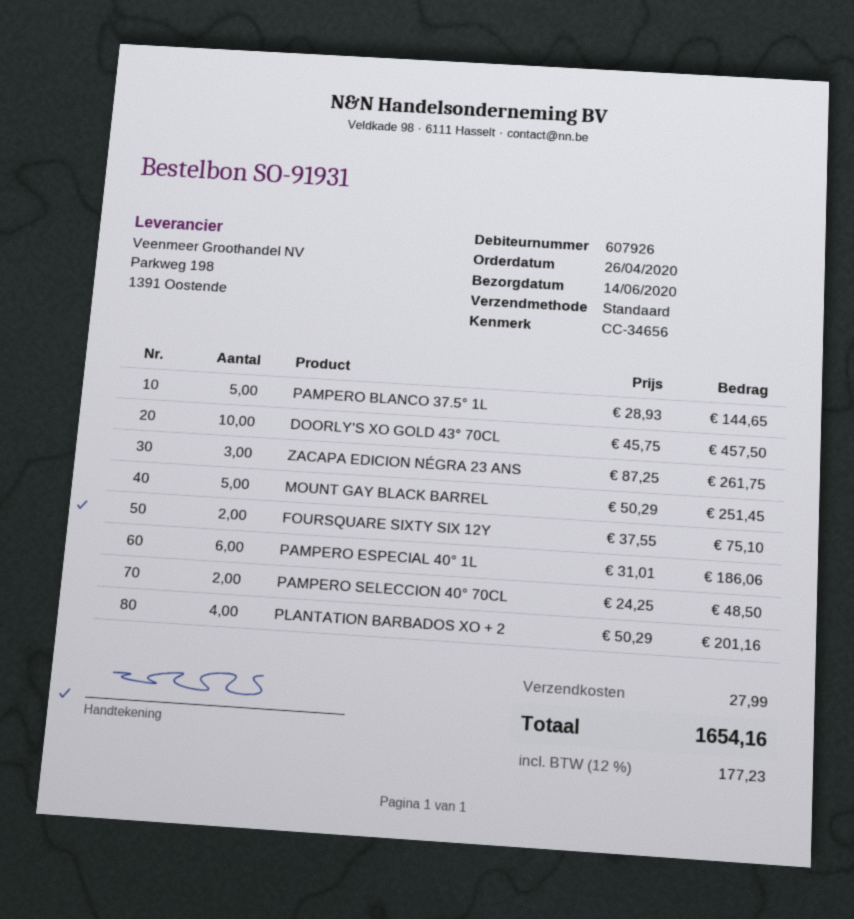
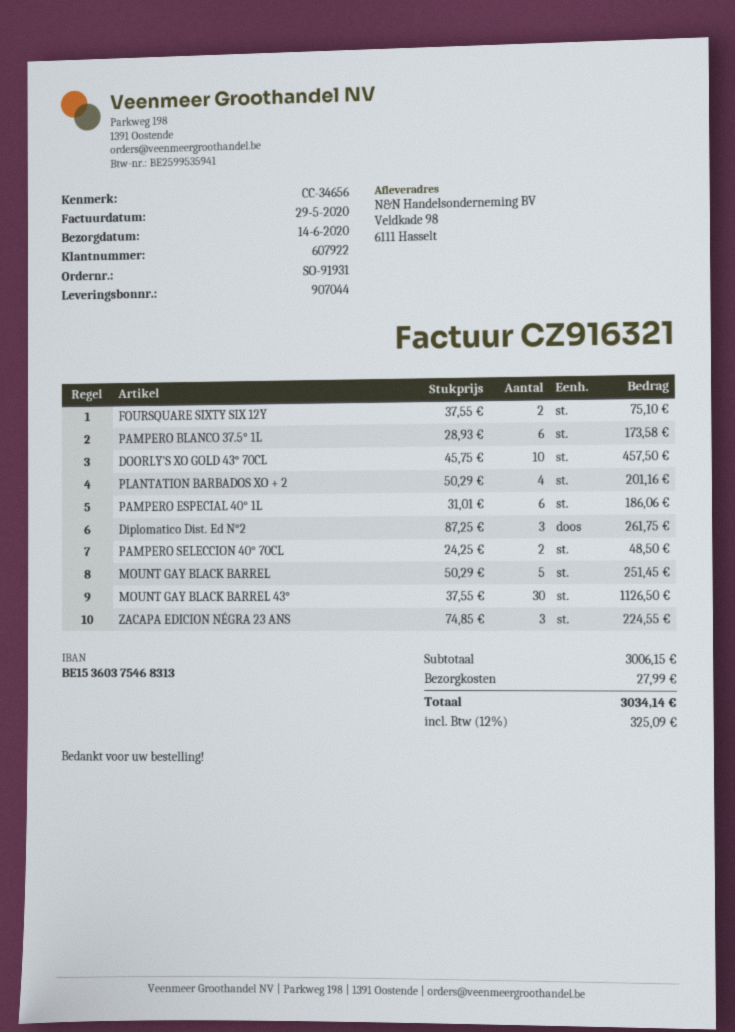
customer number: 607926 -> 607922
PAMPERO BLANCO 37.5° 1L: 5 x 28.93 = 144.65 -> 6 x 28.93 = 173.58
ZACAPA EDICION NÉGRA 23 ANS: 3 x 87.25 = 261.75 -> 3 x 74.85 = 224.55
Diplomatico Dist. Ed N°2: none -> 3 x 87.25 = 261.75
MOUNT GAY BLACK BARREL 43°: none -> 30 x 37.55 = 1126.50
tax: 12% = 177.23 -> 12% = 325.09
total: 1654.16 -> 3034.14

